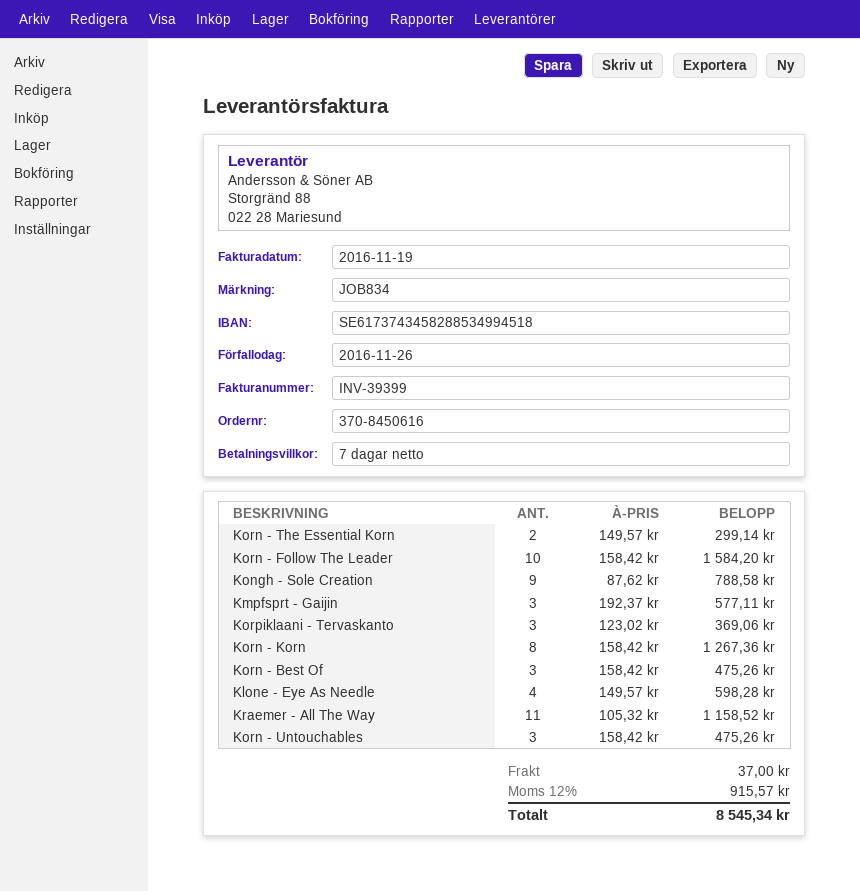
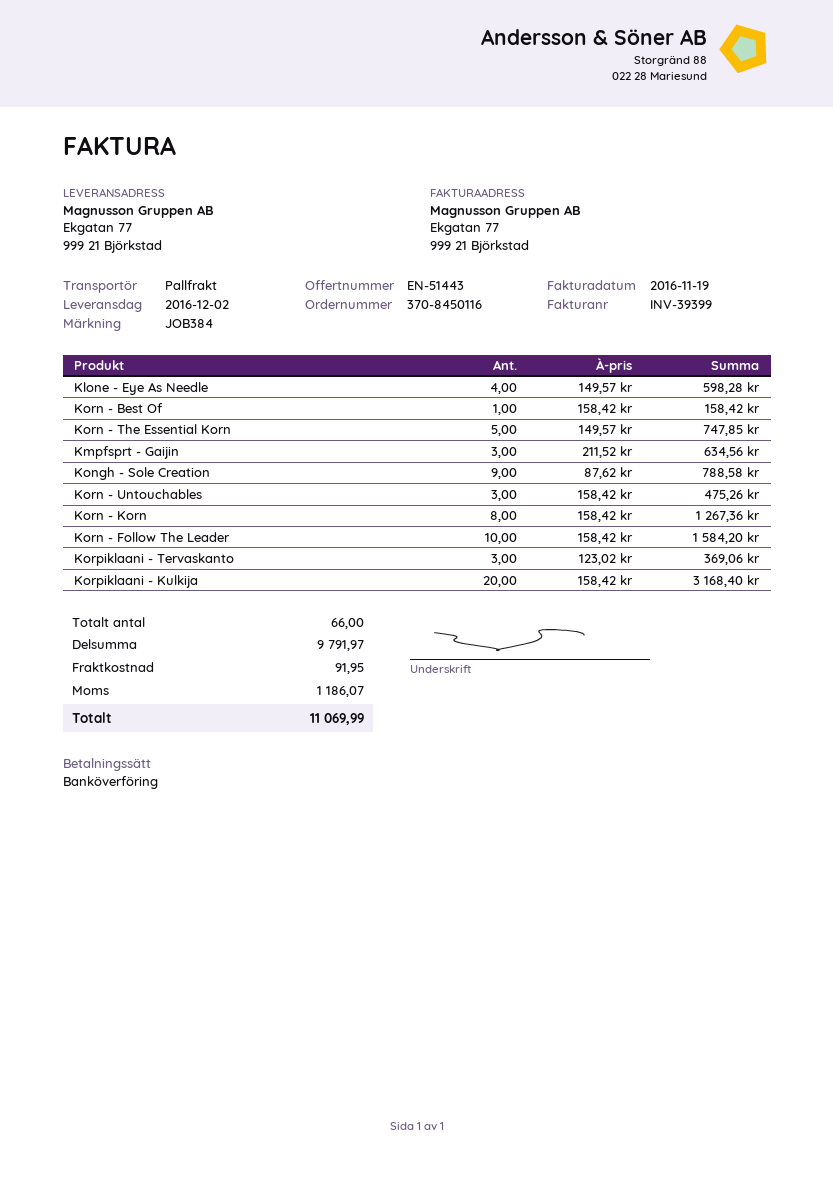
order number: 370-8450616 -> 370-8450116
reference: JOB834 -> JOB384
Korn - The Essential Korn: 2 x 149.57 = 299.14 -> 5 x 149.57 = 747.85
Kmpfsprt - Gaijin: 3 x 192.37 = 577.11 -> 3 x 211.52 = 634.56
Korn - Best Of: 3 x 158.42 = 475.26 -> 1 x 158.42 = 158.42
Kraemer - All The Way: 11 x 105.32 = 1158.52 -> none
Korpiklaani - Kulkija: none -> 20 x 158.42 = 3168.40
shipping: 37.00 -> 91.95
tax: 915.57 -> 1186.07
total: 8545.34 -> 11069.99

